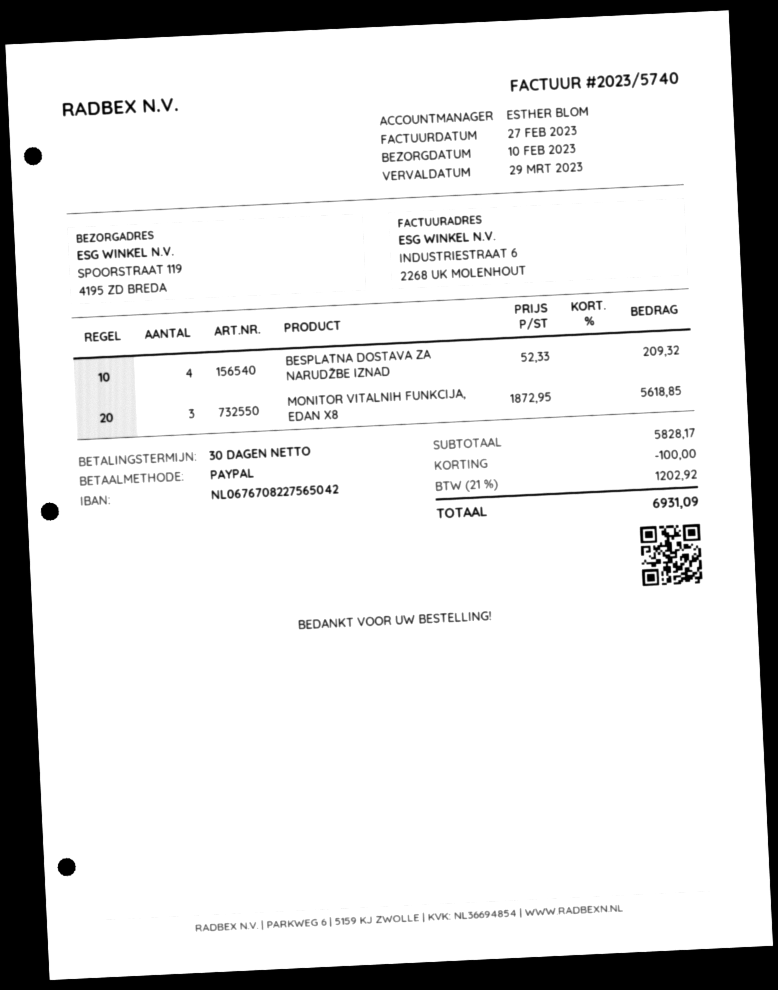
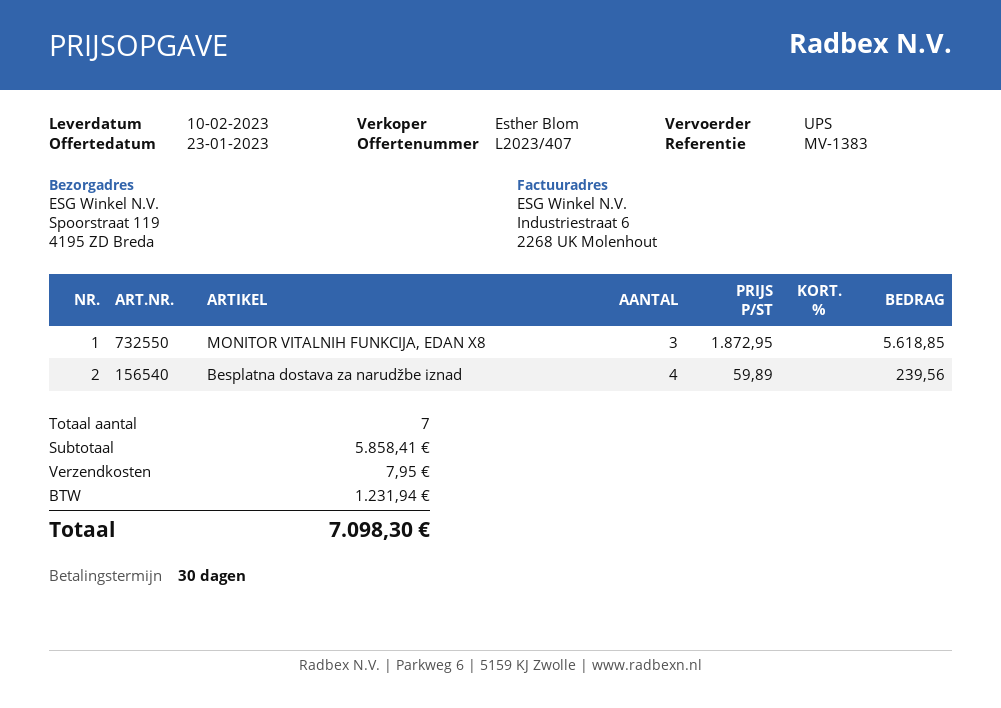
BESPLATNA DOSTAVA ZA NARUDŽBE IZNAD: 4 x 52.33 = 209.32 -> 4 x 59.89 = 239.56
subtotal: 5828.17 -> 5858.41
discount: 100.00 -> none
shipping: none -> 7.95
tax: 1202.92 -> 1231.94
total: 6931.09 -> 7098.30

